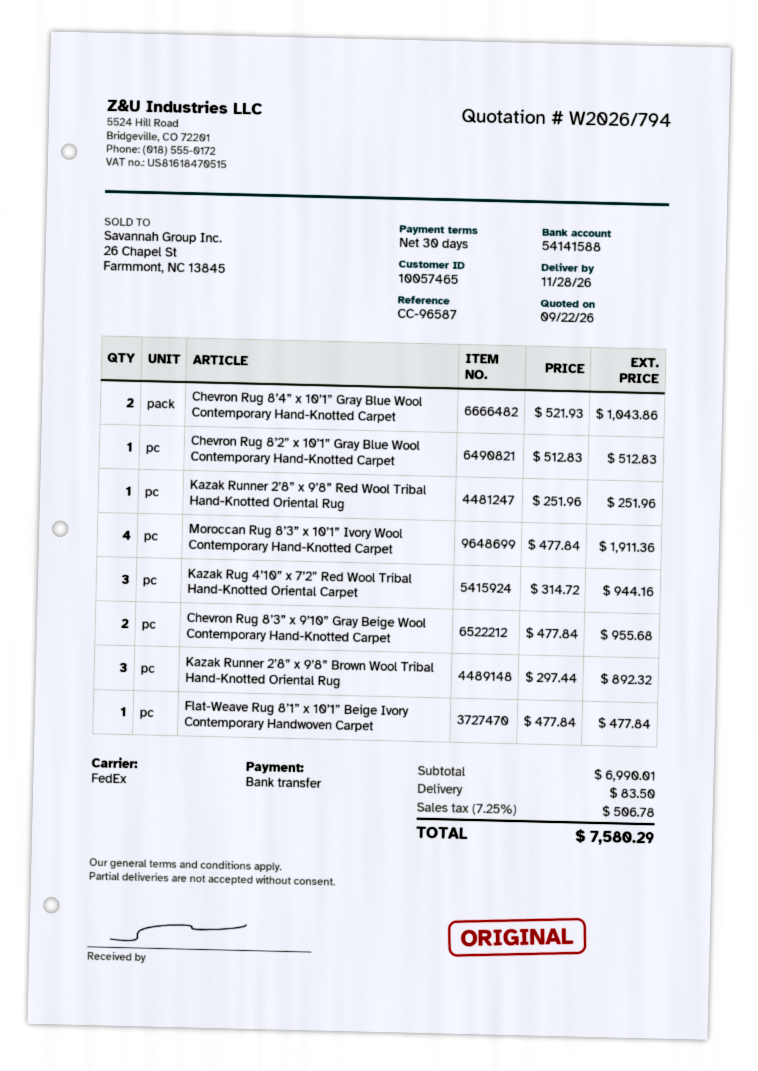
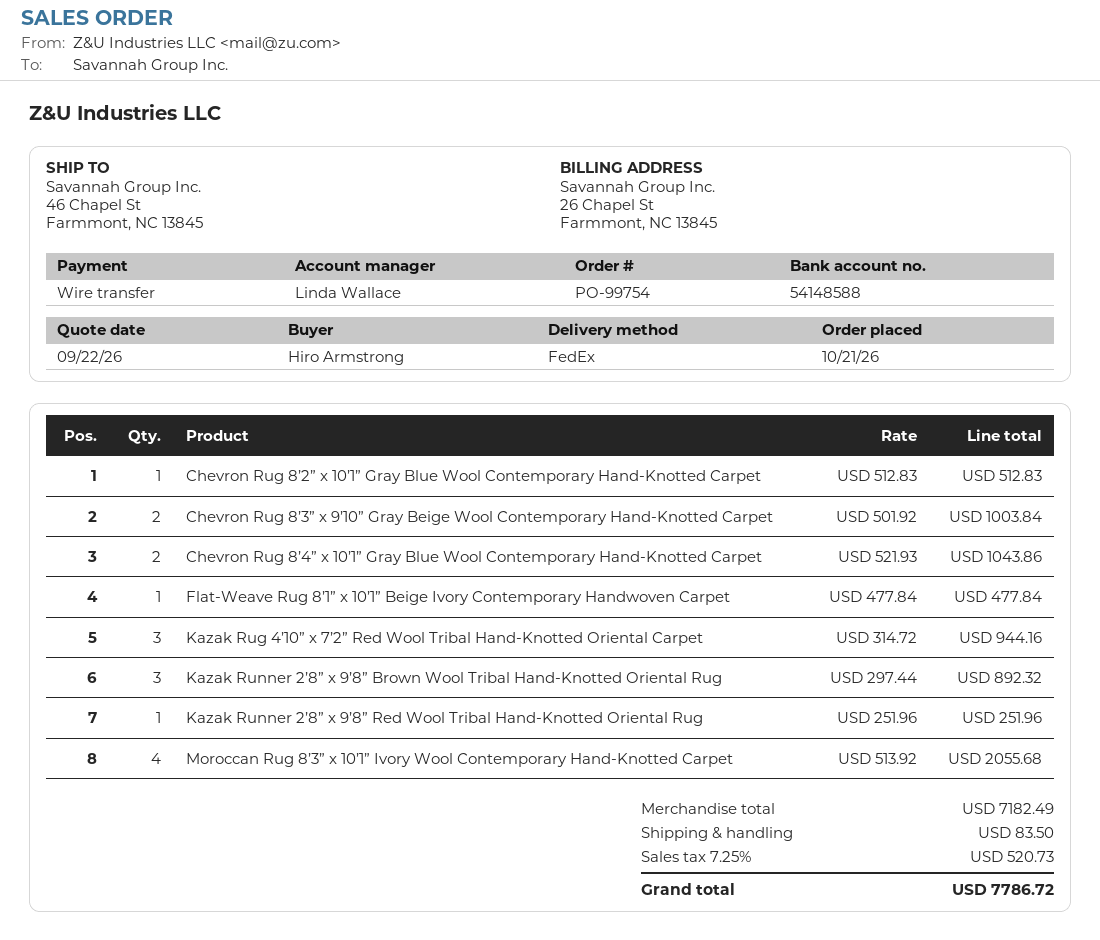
bank account: 54141588 -> 54148588
Moroccan Rug 8’3” x 10’1” Ivory Wool Contemporary Hand-Knotted Carpet: 4 x 477.84 = 1911.36 -> 4 x 513.92 = 2055.68
Chevron Rug 8’3” x 9’10” Gray Beige Wool Contemporary Hand-Knotted Carpet: 2 x 477.84 = 955.68 -> 2 x 501.92 = 1003.84
subtotal: 6990.01 -> 7182.49
tax: 7.25% = 506.78 -> 7.25% = 520.73
total: 7580.29 -> 7786.72

